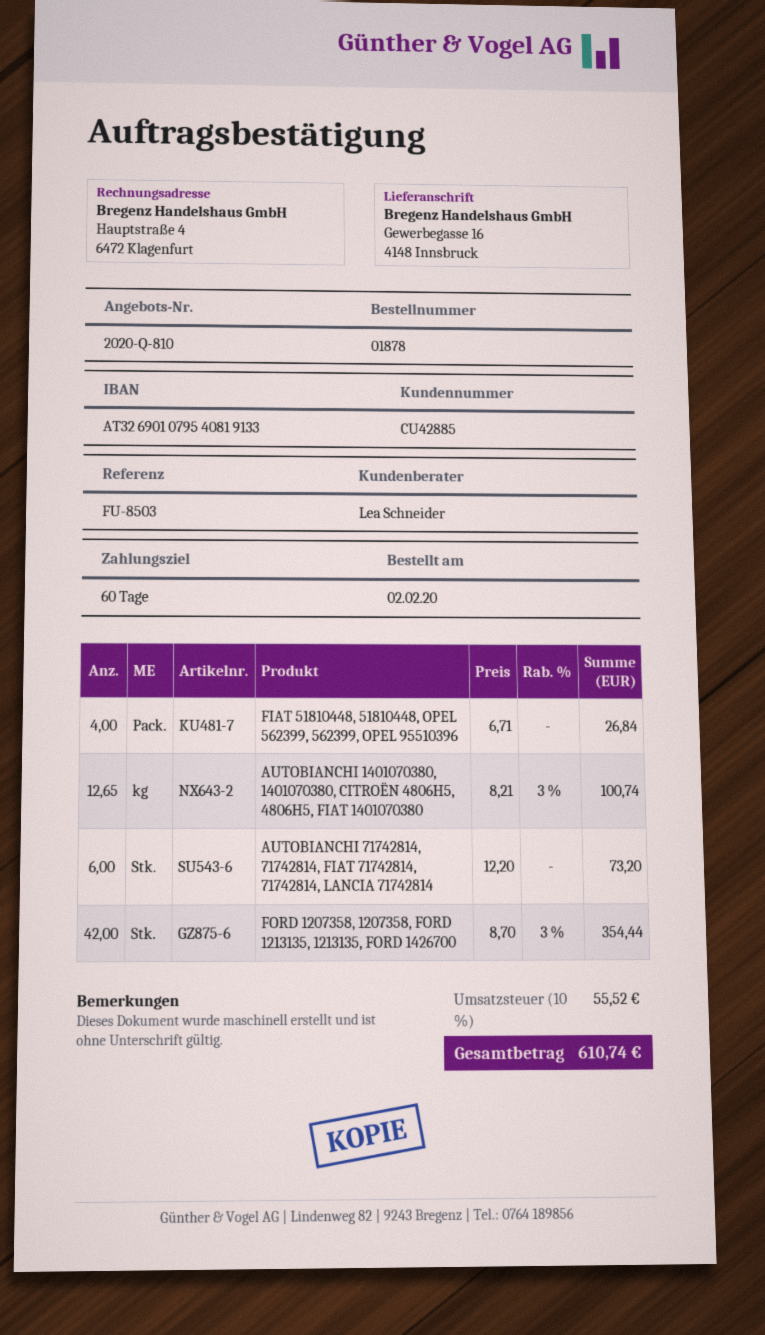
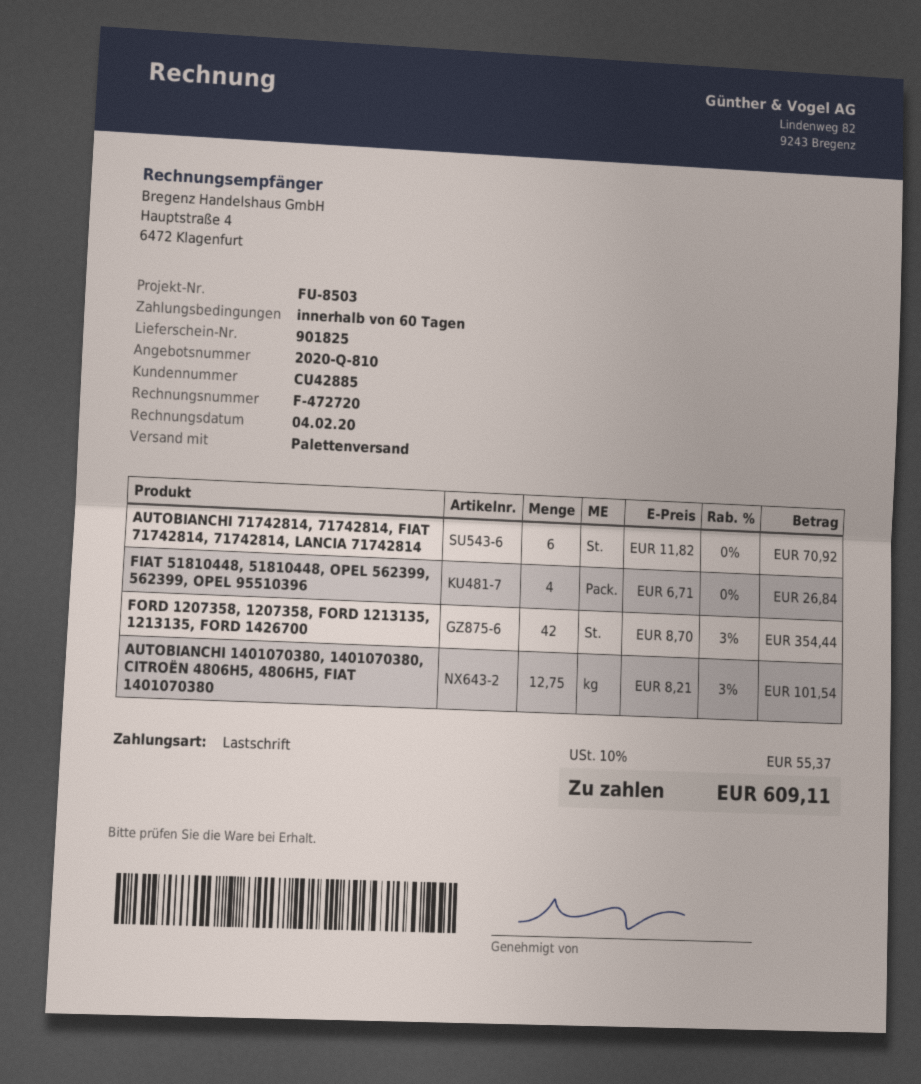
AUTOBIANCHI 1401070380, 1401070380, CITROËN 4806H5, 4806H5, FIAT 1401070380: 12.65 x 8.21 - 3% = 100.74 -> 12.75 x 8.21 - 3% = 101.54
AUTOBIANCHI 71742814, 71742814, FIAT 71742814, 71742814, LANCIA 71742814: 6 x 12.20 = 73.20 -> 6 x 11.82 = 70.92
tax: 10% = 55.52 -> 10% = 55.37
total: 610.74 -> 609.11

